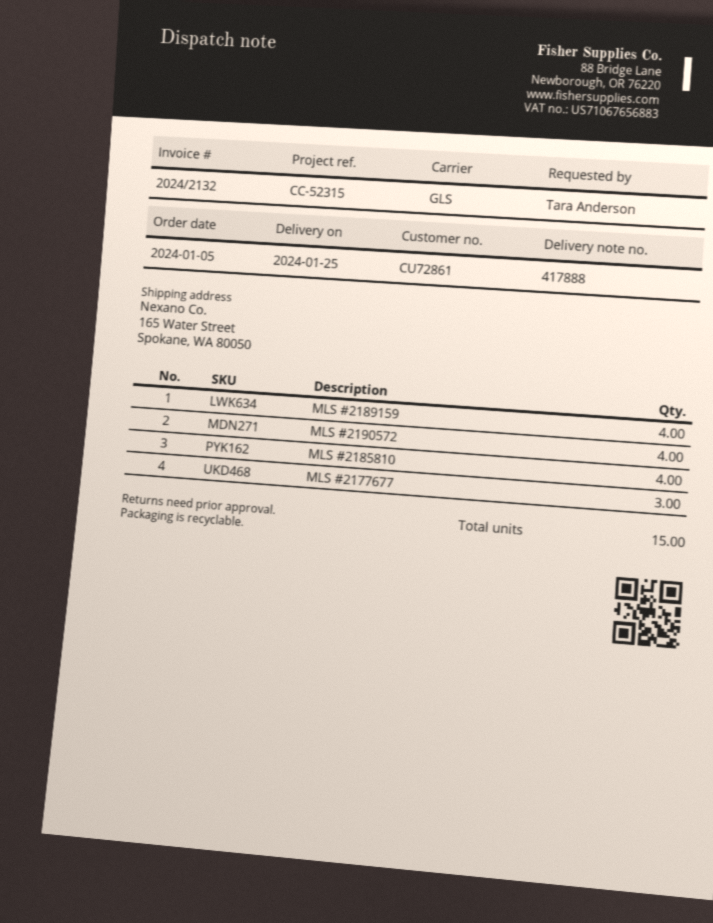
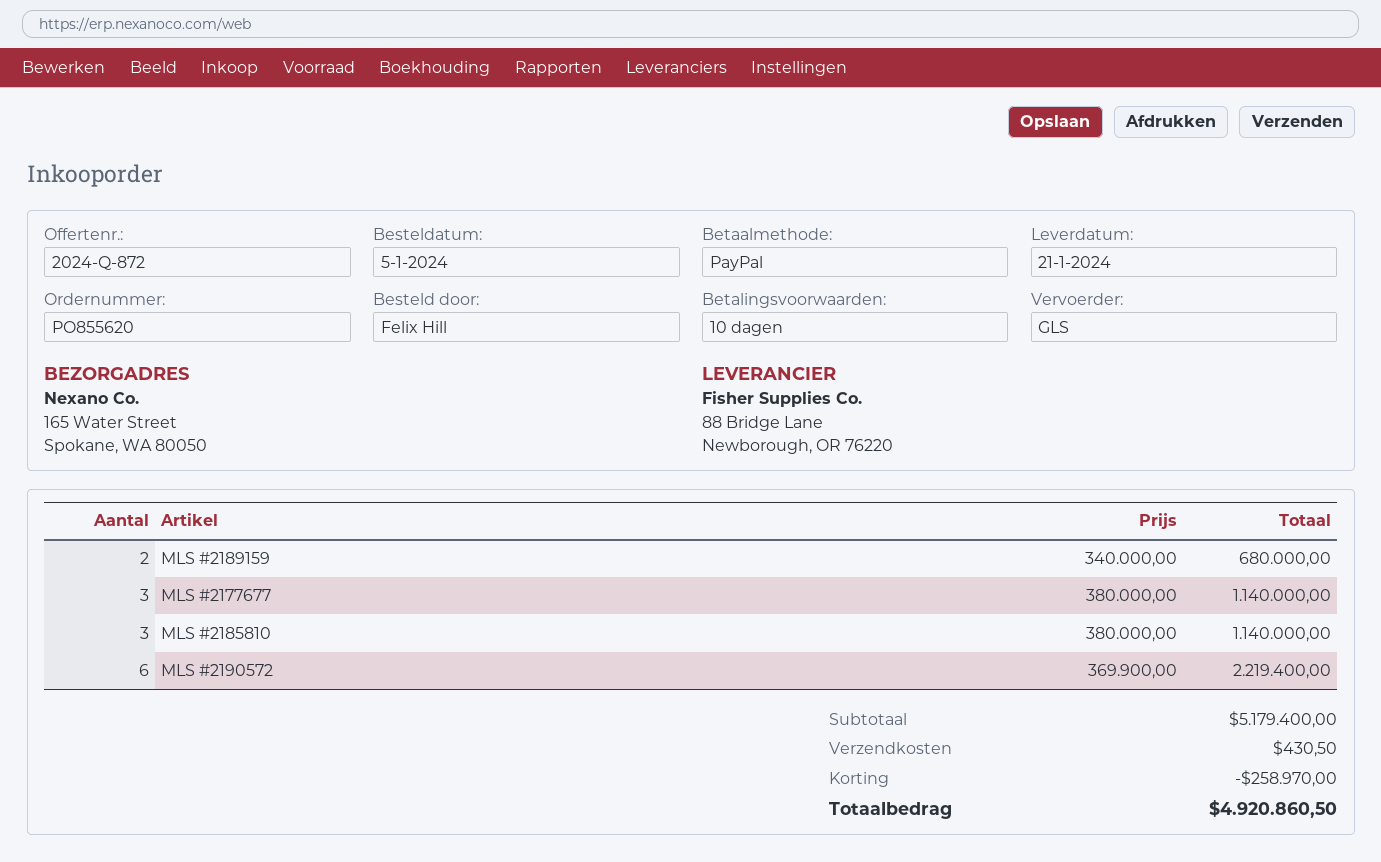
delivery date: 2024-01-25 -> 2024-01-21
ordered by: Tara Anderson -> Felix Hill
MLS #2189159: 4 -> 2
MLS #2190572: 4 -> 6
MLS #2185810: 4 -> 3

